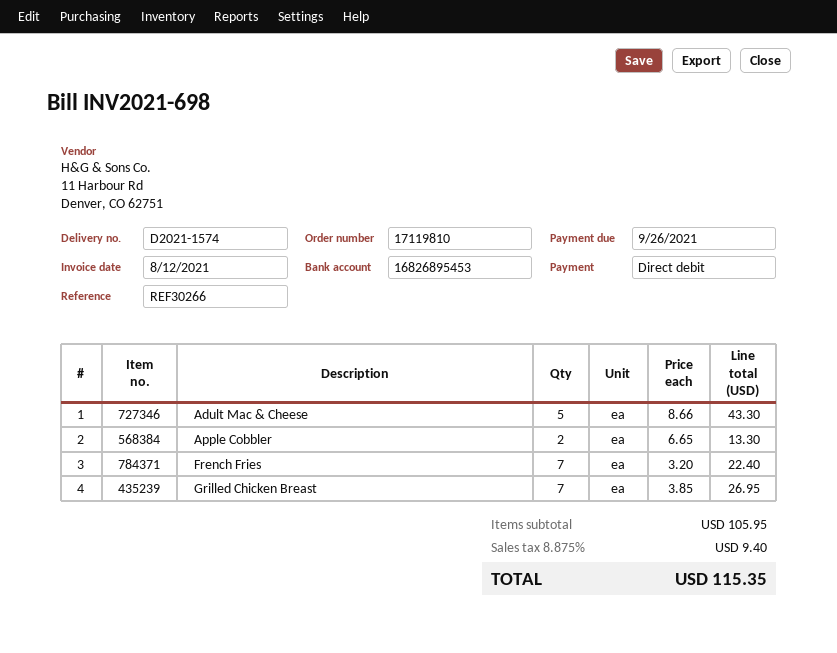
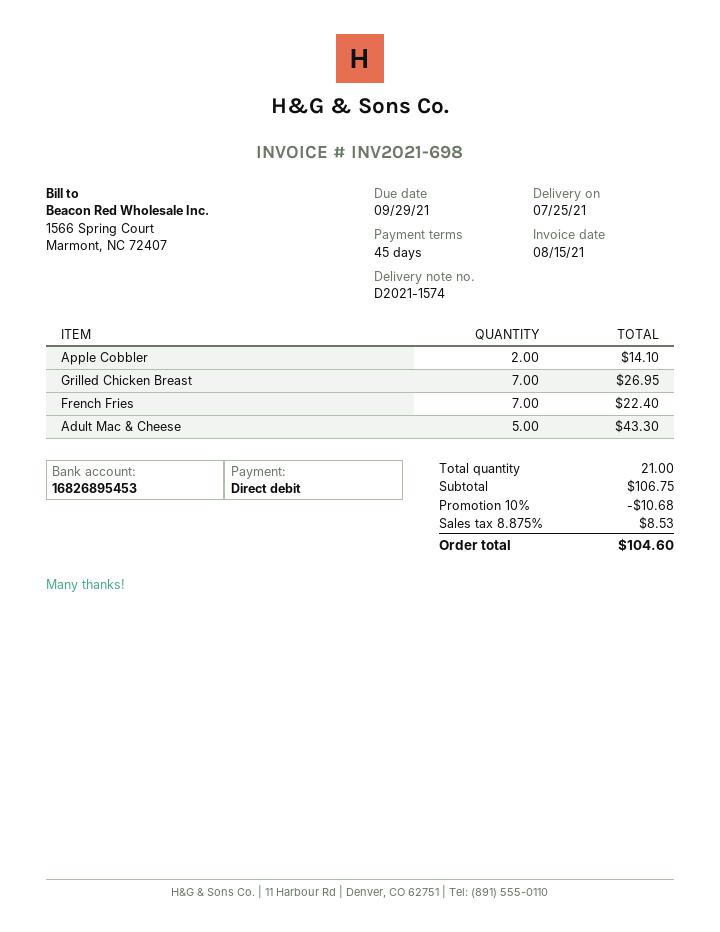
invoice date: 2021-08-12 -> 2021-08-15
due date: 2021-09-26 -> 2021-09-29
Apple Cobbler: 2 for 13.30 -> 2 for 14.10
subtotal: 105.95 -> 106.75
discount: none -> 10% = 10.68
tax: 8.875% = 9.40 -> 8.875% = 8.53
total: 115.35 -> 104.60

